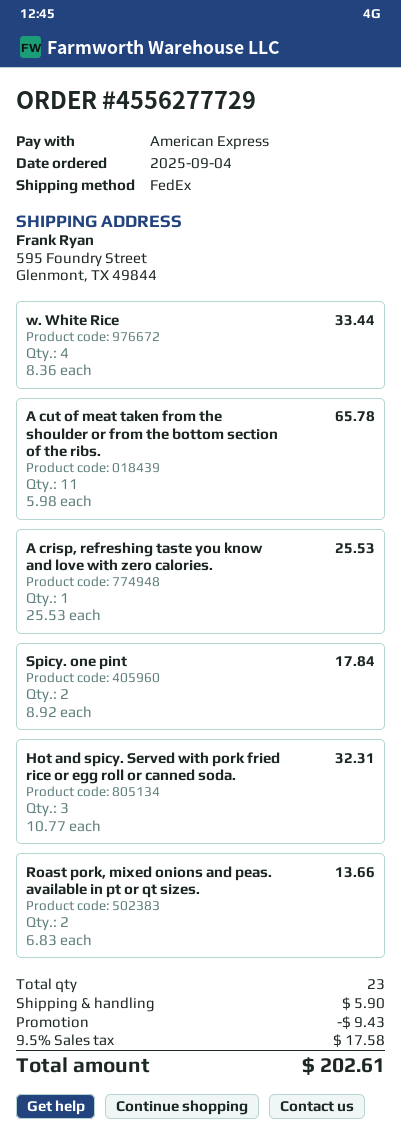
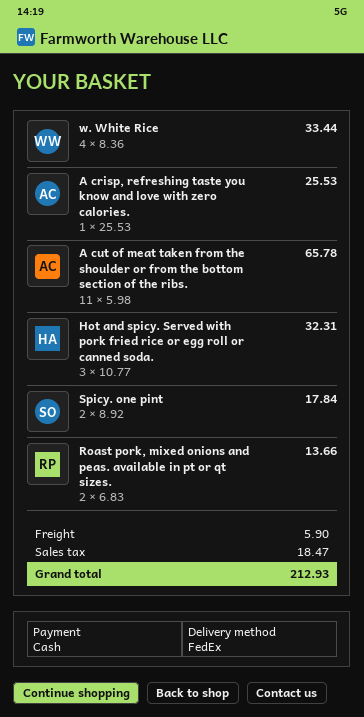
payment method: American Express -> cash
discount: 9.43 -> none
tax: 17.58 -> 18.47
total: 202.61 -> 212.93

